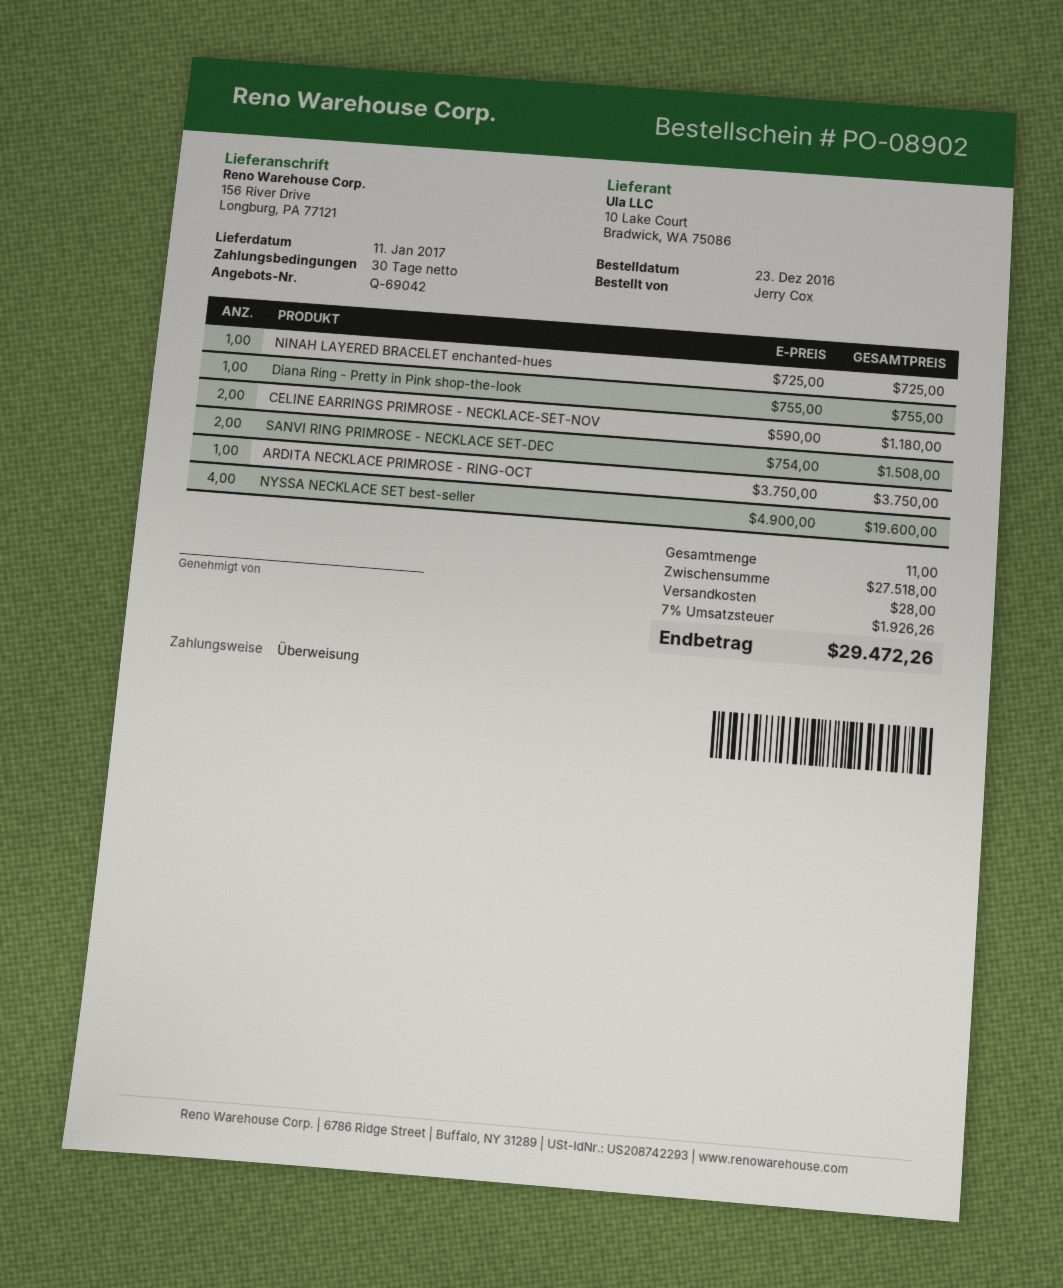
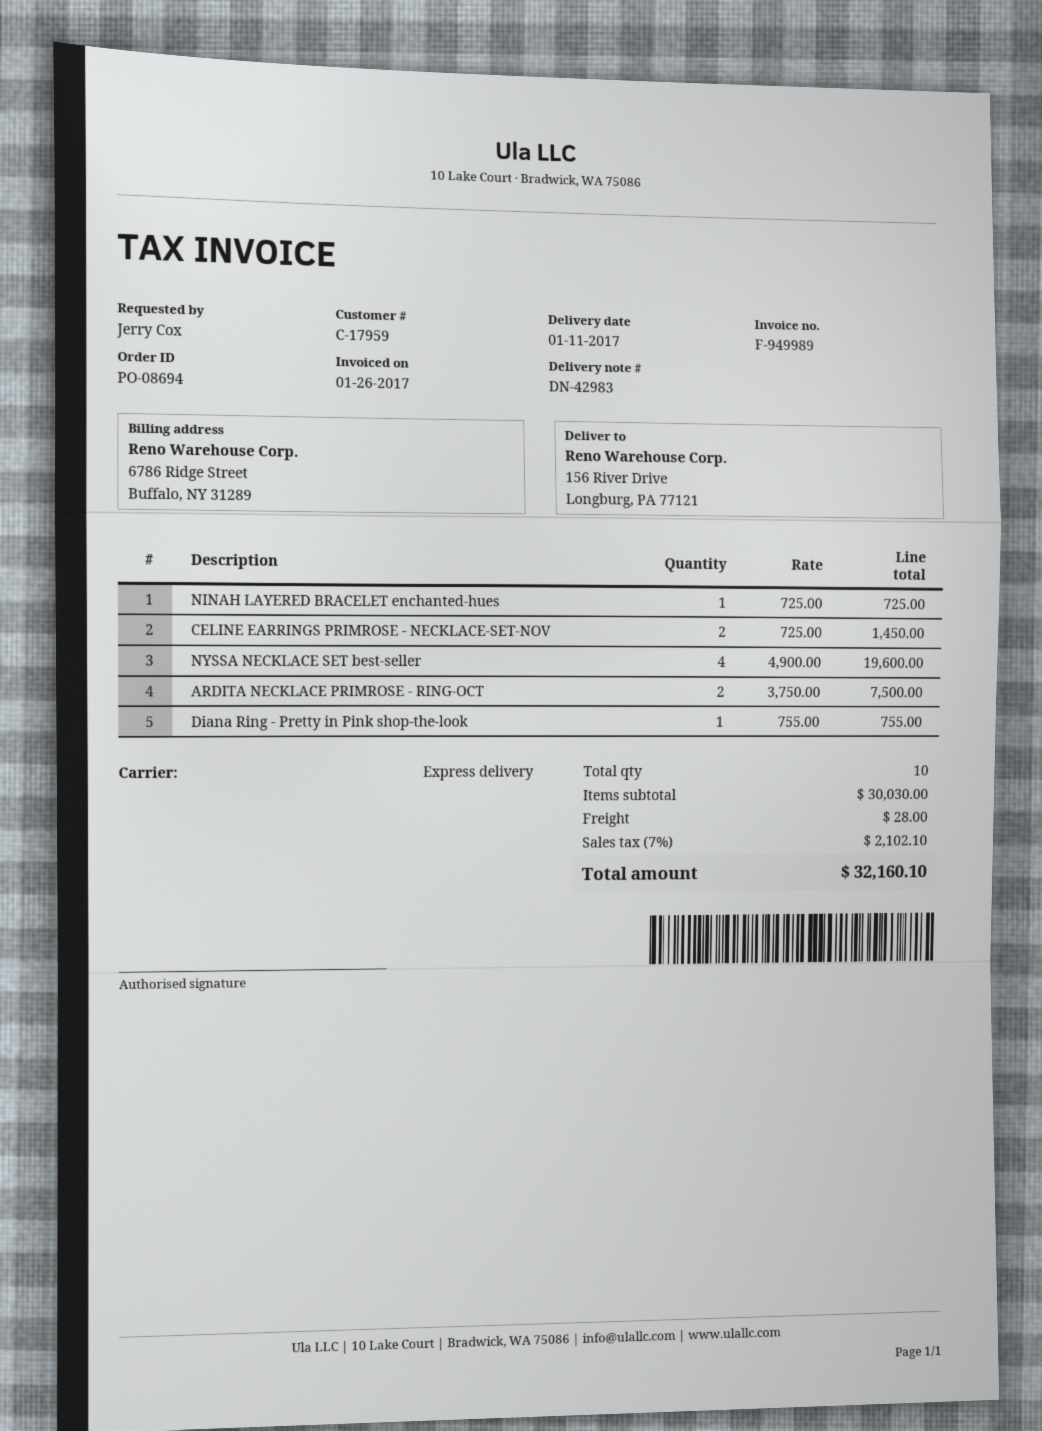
order number: PO-08902 -> PO-08694
CELINE EARRINGS PRIMROSE - NECKLACE-SET-NOV: 2 x 590.00 = 1180.00 -> 2 x 725.00 = 1450.00
SANVI RING PRIMROSE - NECKLACE SET-DEC: 2 x 754.00 = 1508.00 -> none
ARDITA NECKLACE PRIMROSE - RING-OCT: 1 x 3750.00 = 3750.00 -> 2 x 3750.00 = 7500.00
total quantity: 11 -> 10
subtotal: 27518.00 -> 30030.00
tax: 7% = 1926.26 -> 7% = 2102.10
total: 29472.26 -> 32160.10

